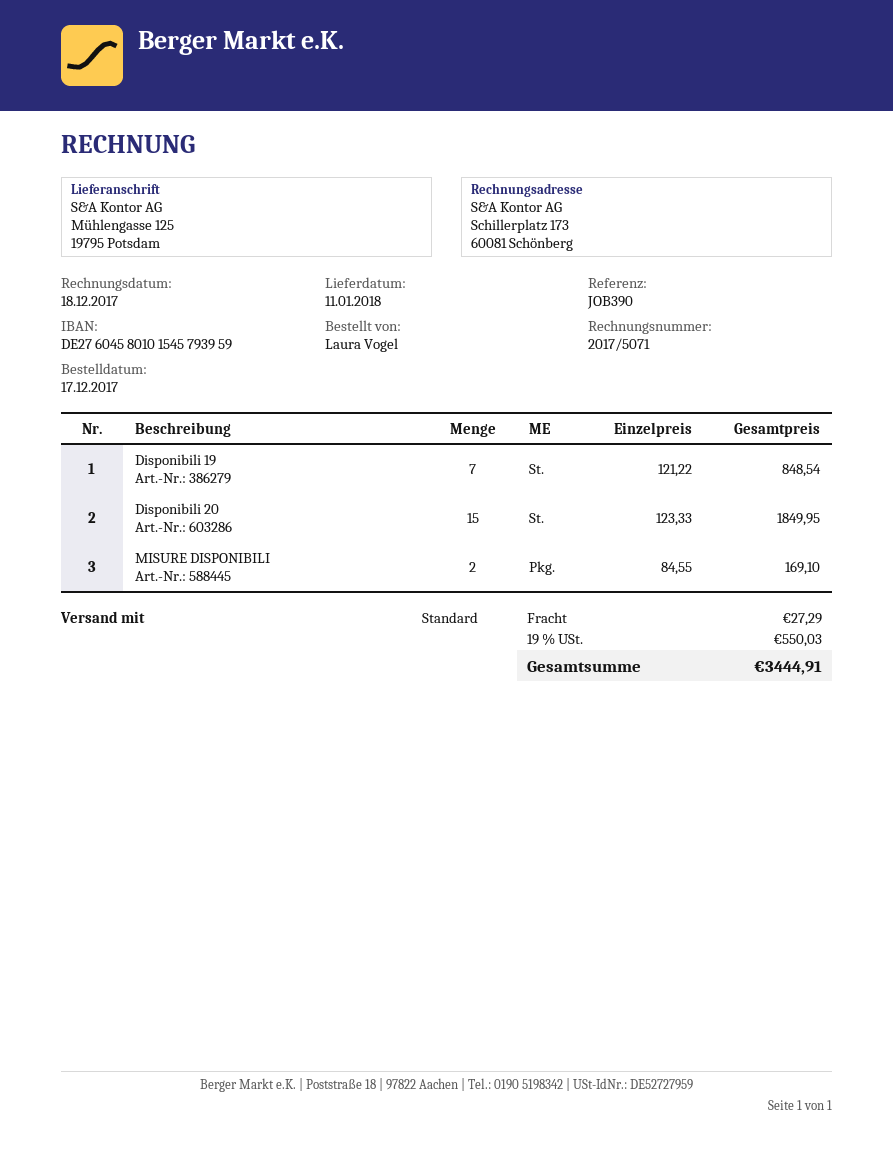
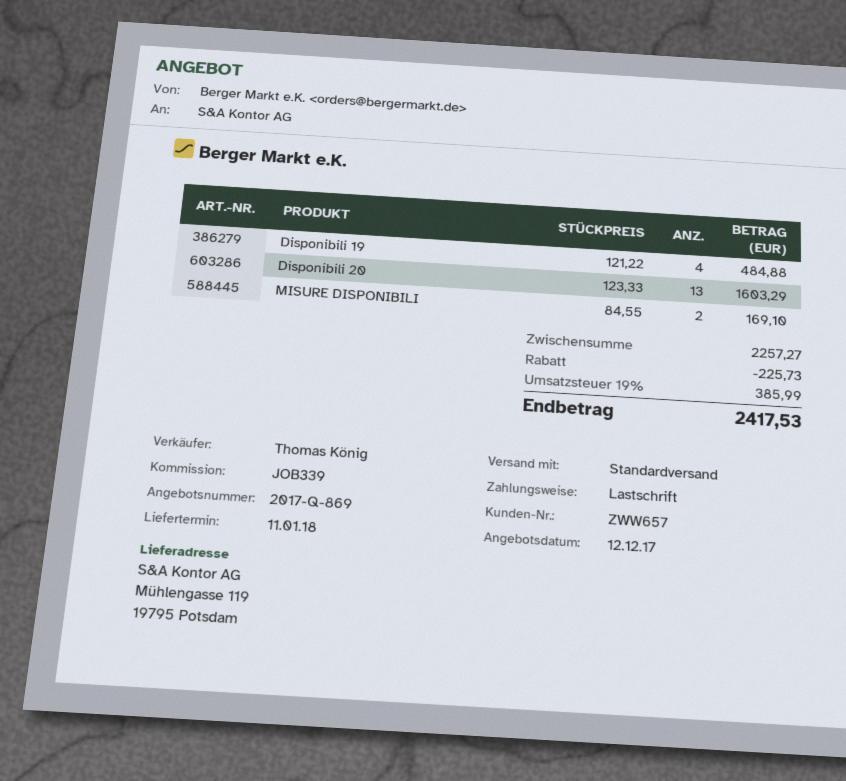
reference: JOB390 -> JOB339
ship to: Mühlengasse 125, 19795 Potsdam -> Mühlengasse 119, 19795 Potsdam
Disponibili 19: 7 x 121.22 = 848.54 -> 4 x 121.22 = 484.88
Disponibili 20: 15 x 123.33 = 1849.95 -> 13 x 123.33 = 1603.29
discount: none -> 225.73
shipping: 27.29 -> none
tax: 19% = 550.03 -> 19% = 385.99
total: 3444.91 -> 2417.53

